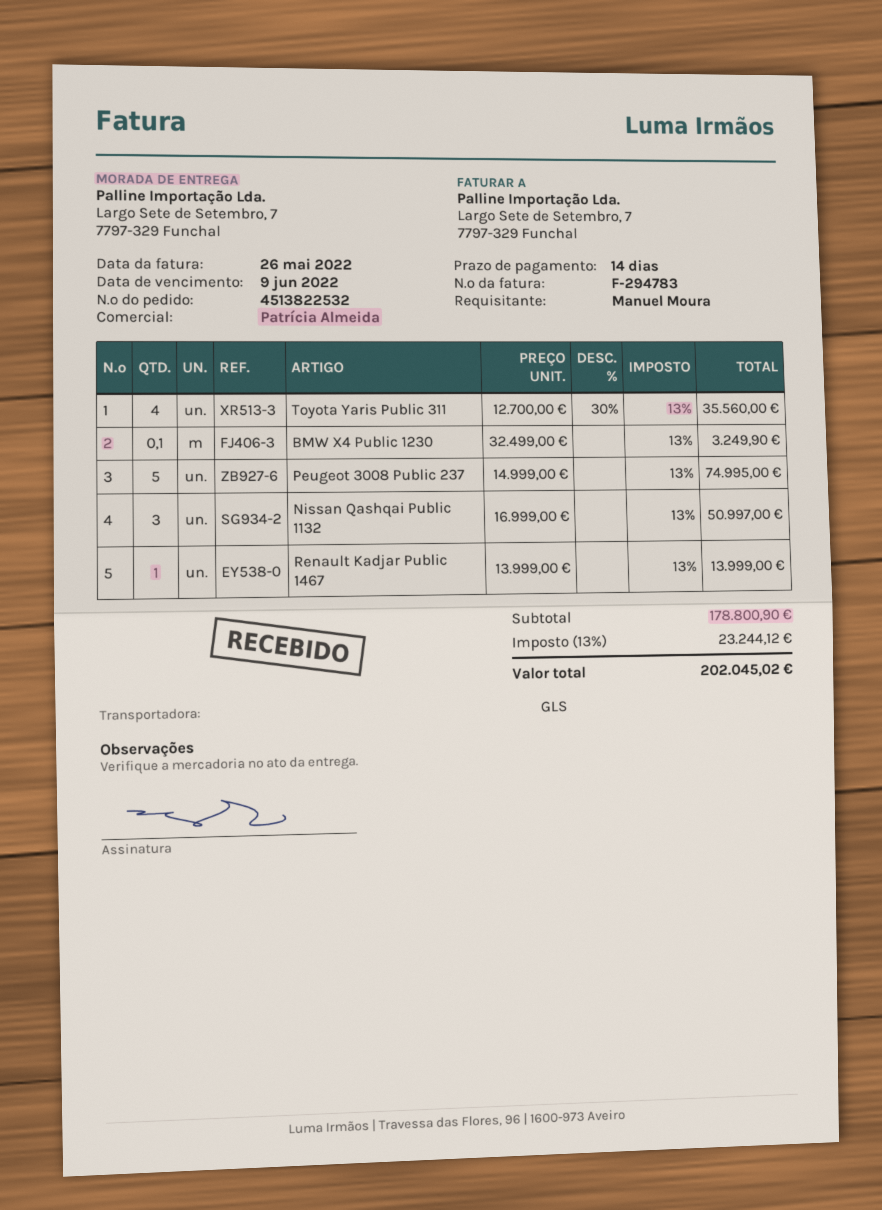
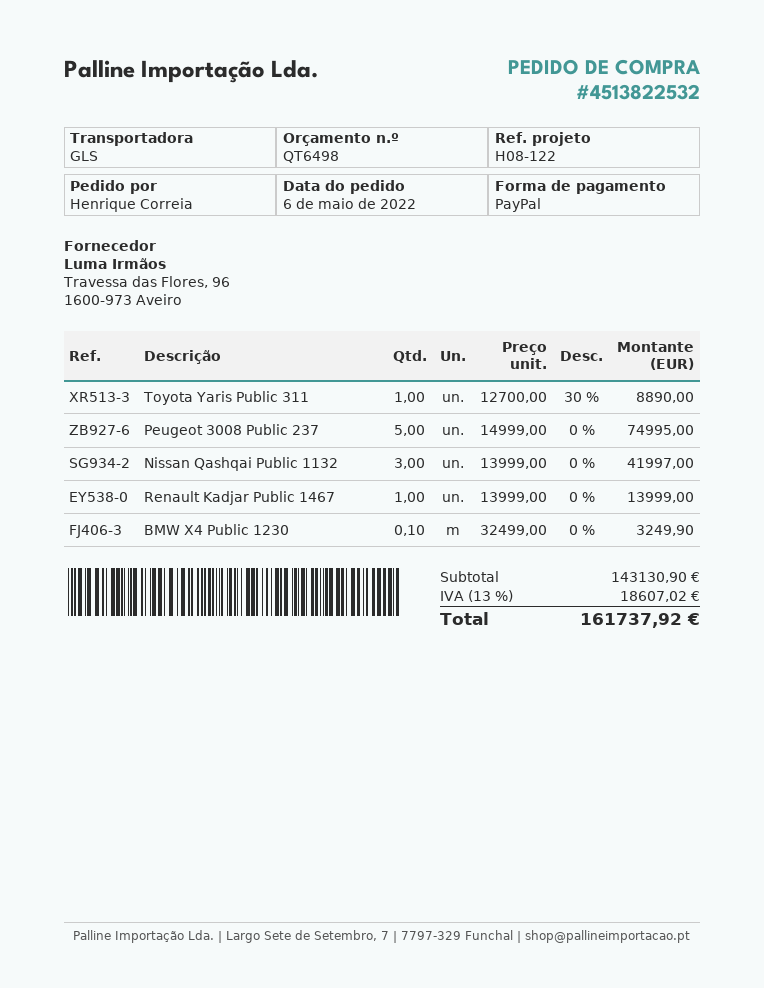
ordered by: Manuel Moura -> Henrique Correia
Toyota Yaris Public 311: 4 x 12700.00 - 30% = 35560.00 -> 1 x 12700.00 - 30% = 8890.00
Nissan Qashqai Public 1132: 3 x 16999.00 = 50997.00 -> 3 x 13999.00 = 41997.00
subtotal: 178800.90 -> 143130.90
tax: 13% = 23244.12 -> 13% = 18607.02
total: 202045.02 -> 161737.92

